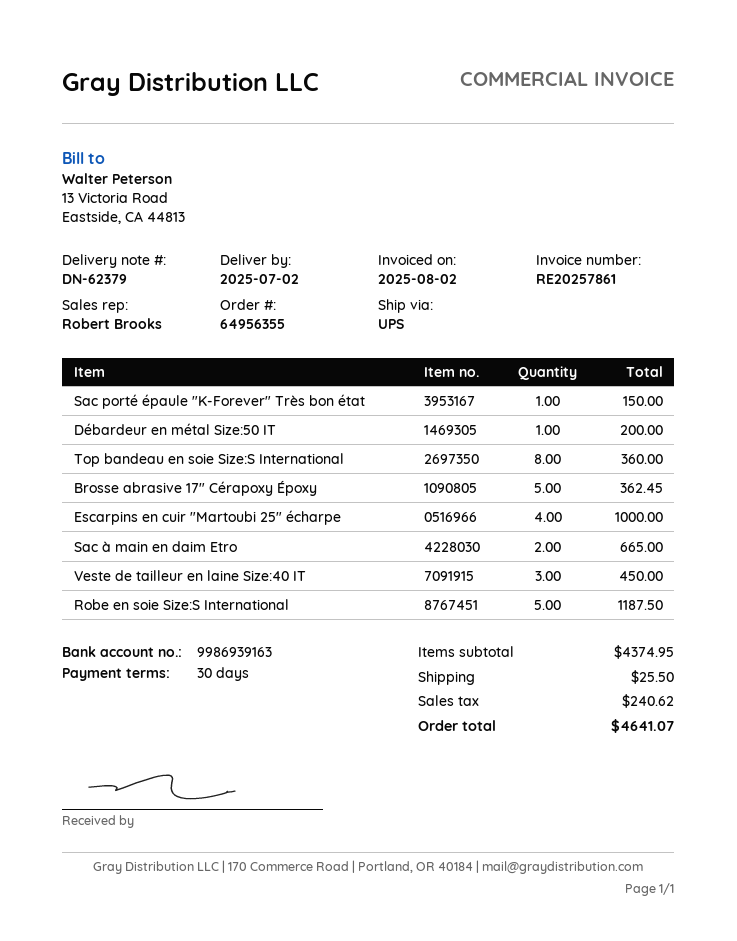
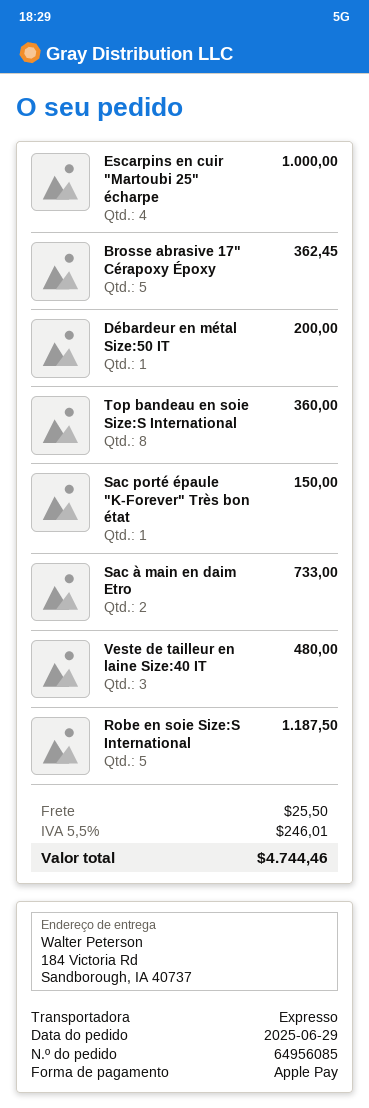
order number: 64956355 -> 64956085
shipping method: UPS -> express
Sac à main en daim Etro: 2 for 665.00 -> 2 for 733.00
Veste de tailleur en laine Size:40 IT: 3 for 450.00 -> 3 for 480.00
tax: 240.62 -> 246.01
total: 4641.07 -> 4744.46

